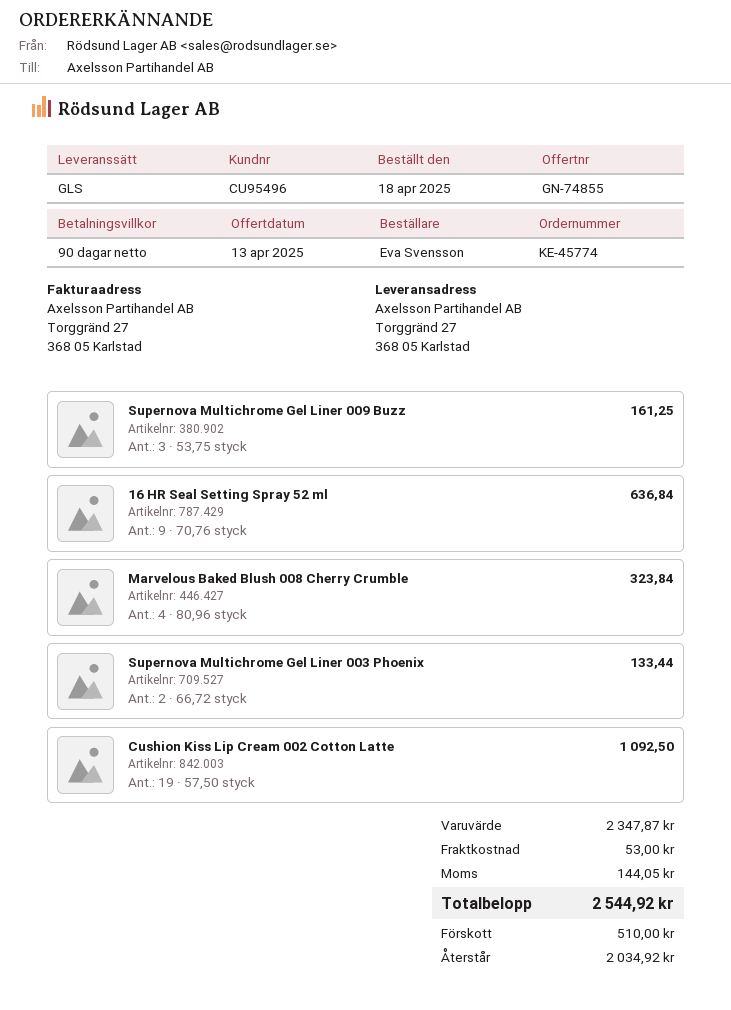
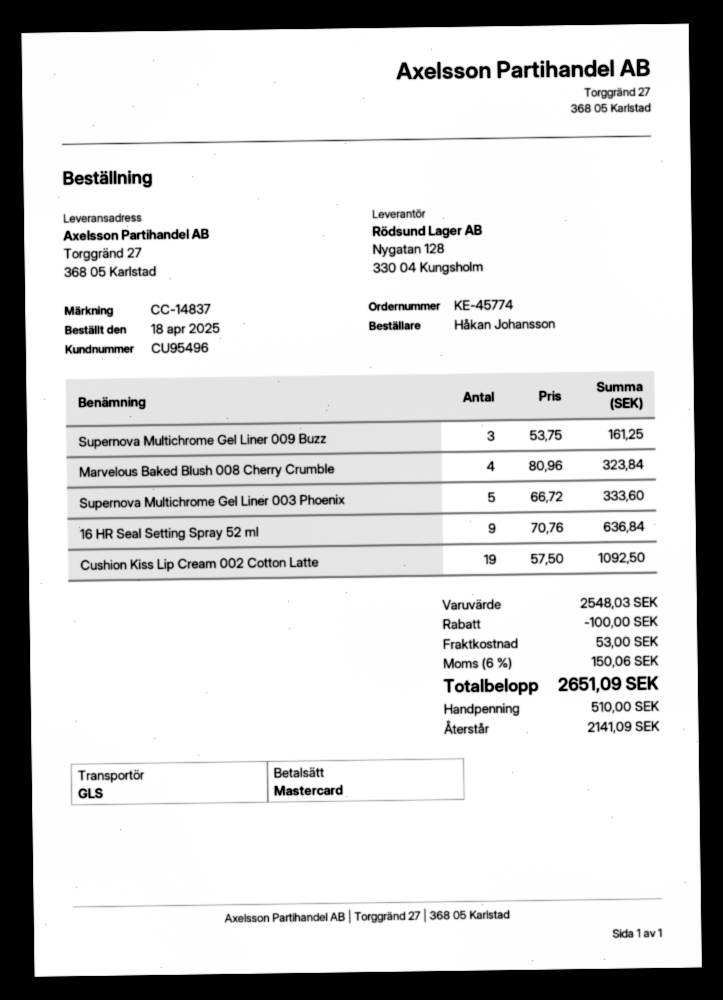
ordered by: Eva Svensson -> Håkan Johansson
Supernova Multichrome Gel Liner 003 Phoenix: 2 x 66.72 = 133.44 -> 5 x 66.72 = 333.60
subtotal: 2347.87 -> 2548.03
discount: none -> 100.00
tax: 144.05 -> 150.06
total: 2544.92 -> 2651.09
balance: 2034.92 -> 2141.09

